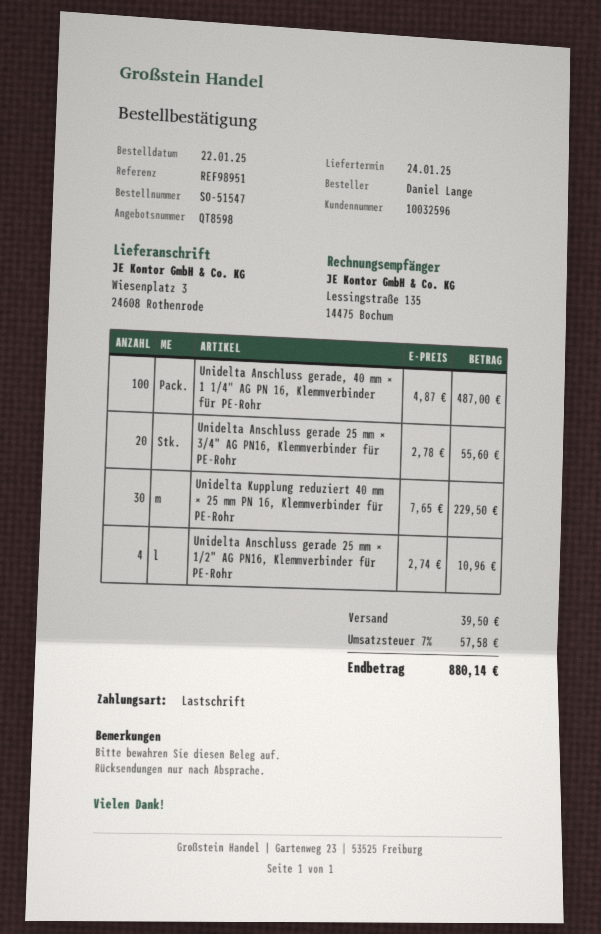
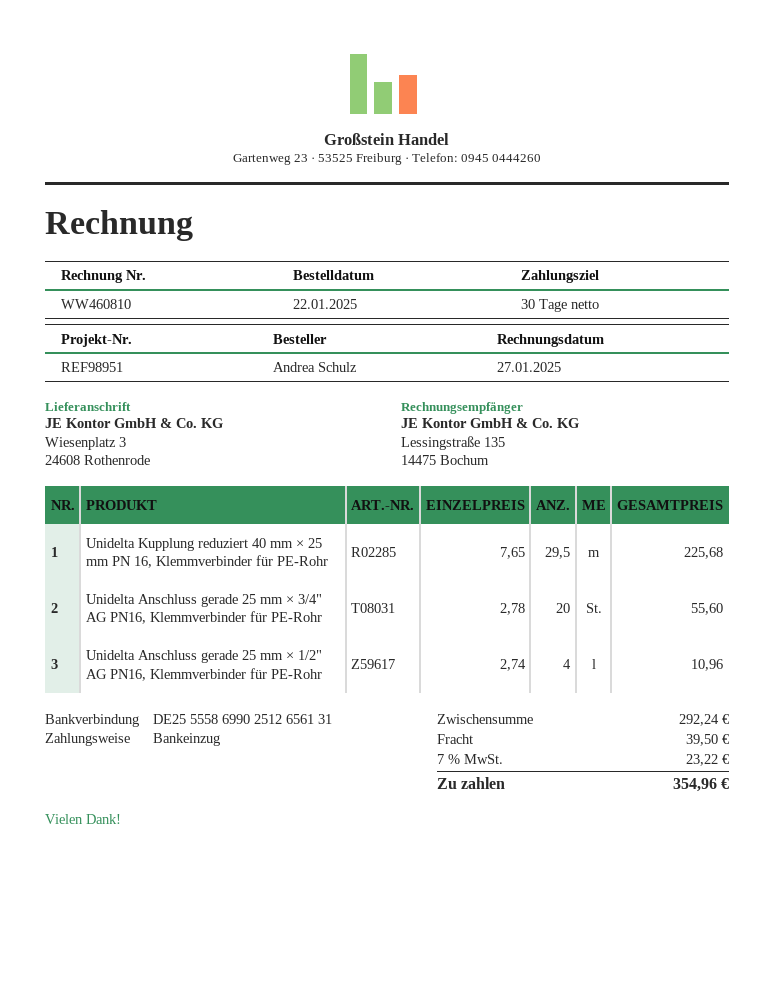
ordered by: Daniel Lange -> Andrea Schulz
Unidelta Anschluss gerade, 40 mm × 1 1/4" AG PN 16, Klemmverbinder für PE-Rohr: 100 x 4.87 = 487.00 -> none
Unidelta Kupplung reduziert 40 mm × 25 mm PN 16, Klemmverbinder für PE-Rohr: 30 x 7.65 = 229.50 -> 29.5 x 7.65 = 225.68
tax: 7% = 57.58 -> 7% = 23.22
total: 880.14 -> 354.96

